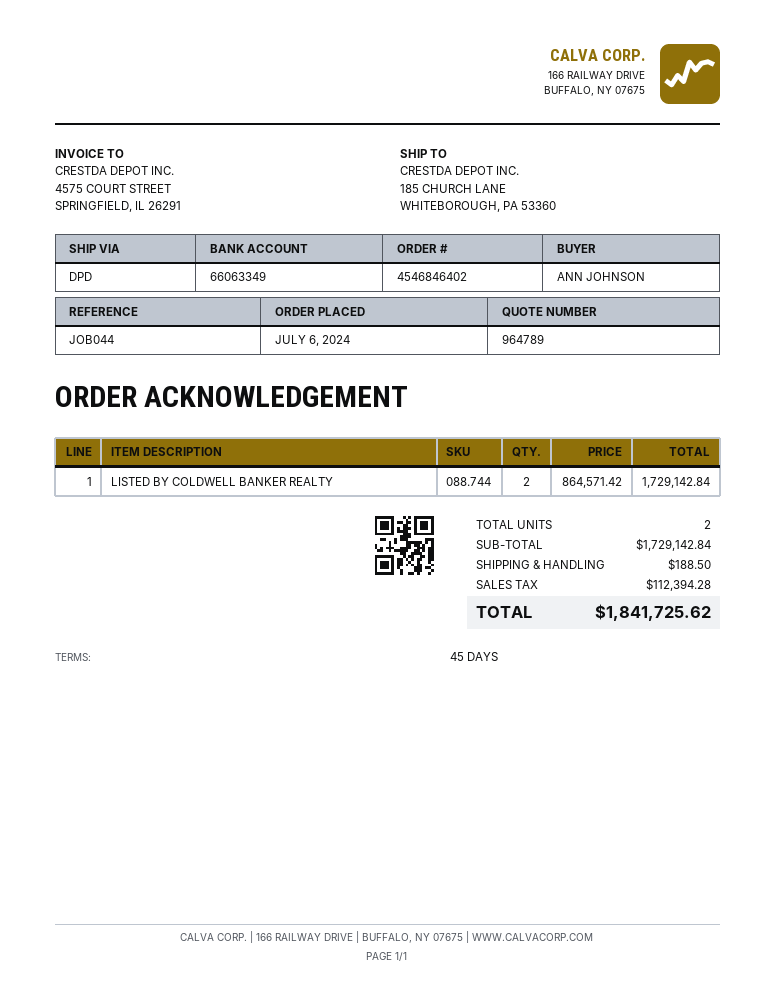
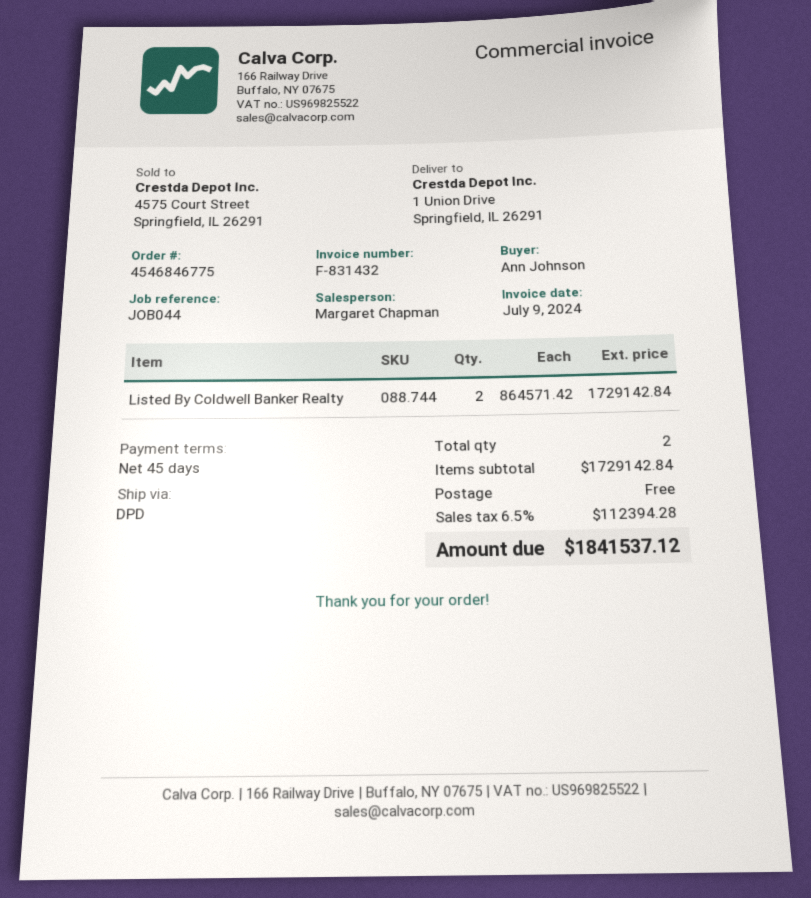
order number: 4546846402 -> 4546846775
ship to: 185 CHURCH LANE, WHITEBOROUGH, PA 53360 -> 1 Union Drive, Springfield, IL 26291
shipping: 188.50 -> 0.00
total: 1841725.62 -> 1841537.12

